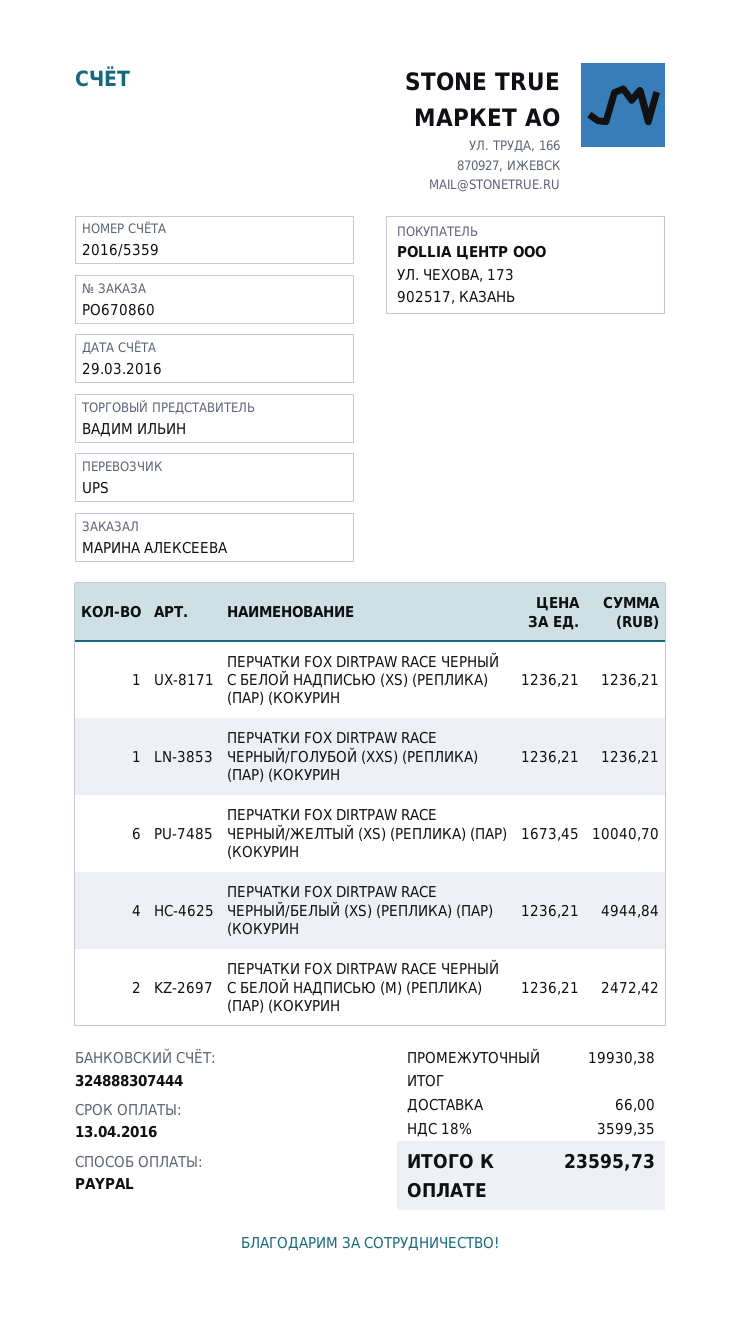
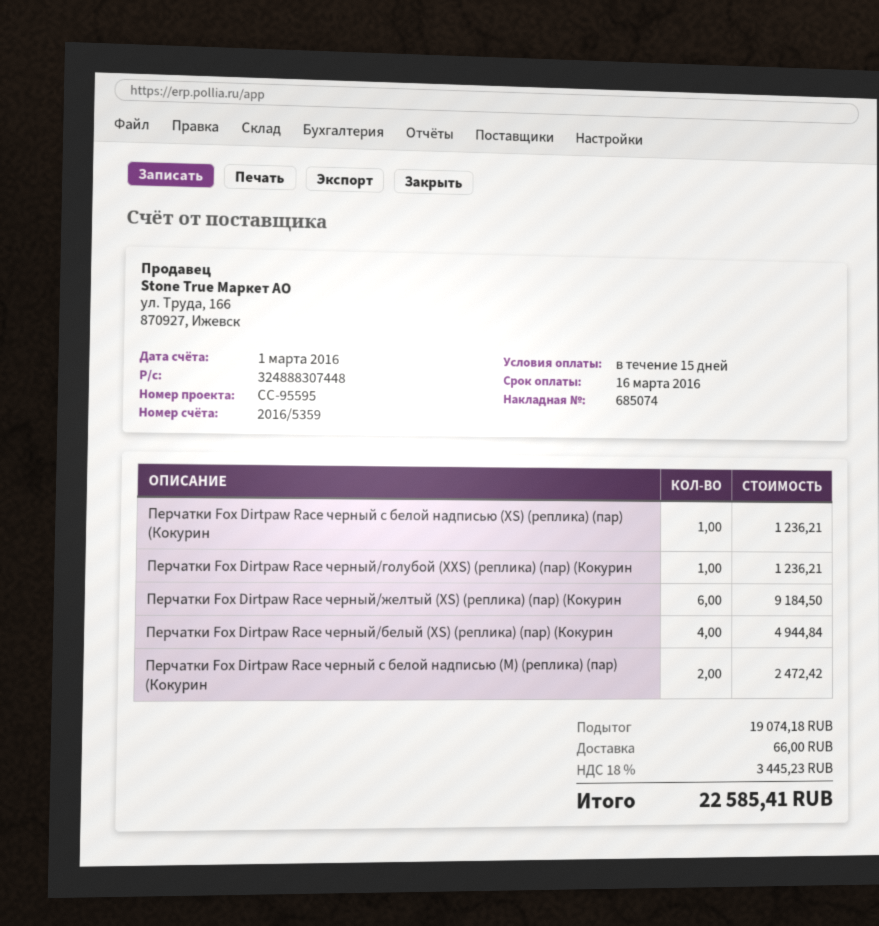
invoice date: 2016-03-29 -> 2016-03-01
due date: 2016-04-13 -> 2016-03-16
bank account: 324888307444 -> 324888307448
ПЕРЧАТКИ FOX DIRTPAW RACE ЧЕРНЫЙ/ЖЕЛТЫЙ (XS) (РЕПЛИКА) (ПАР) (КОКУРИН: 6 for 10040.70 -> 6 for 9184.50
subtotal: 19930.38 -> 19074.18
tax: 18% = 3599.35 -> 18% = 3445.23
total: 23595.73 -> 22585.41

